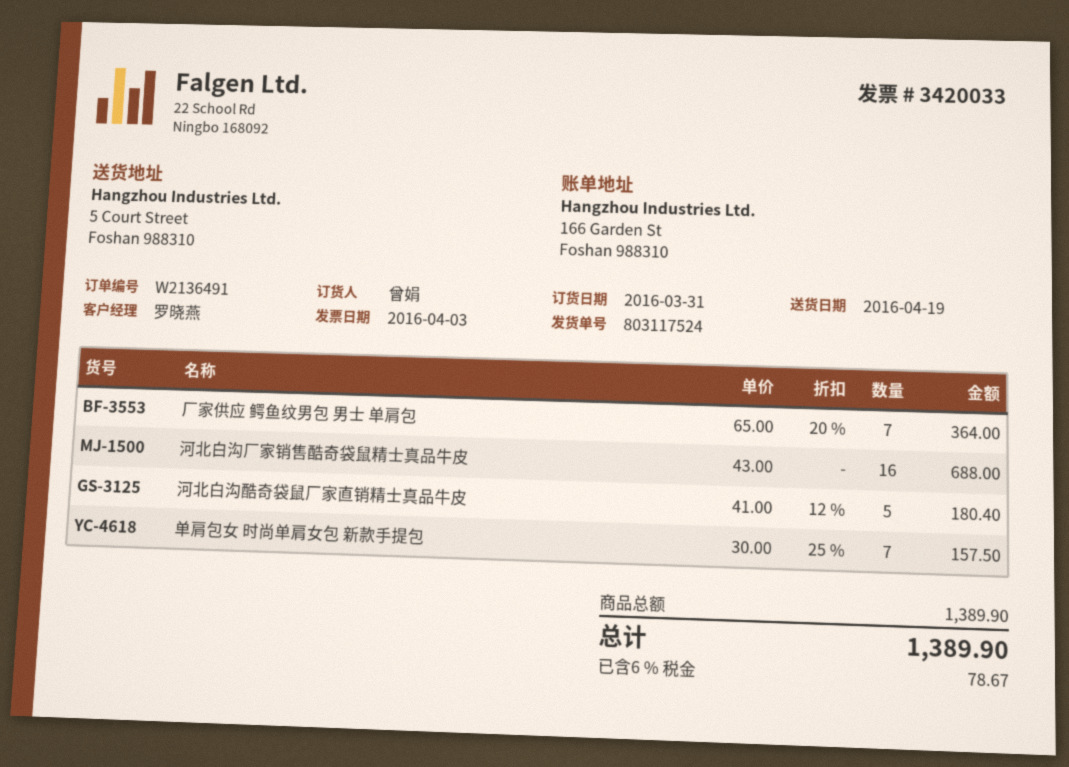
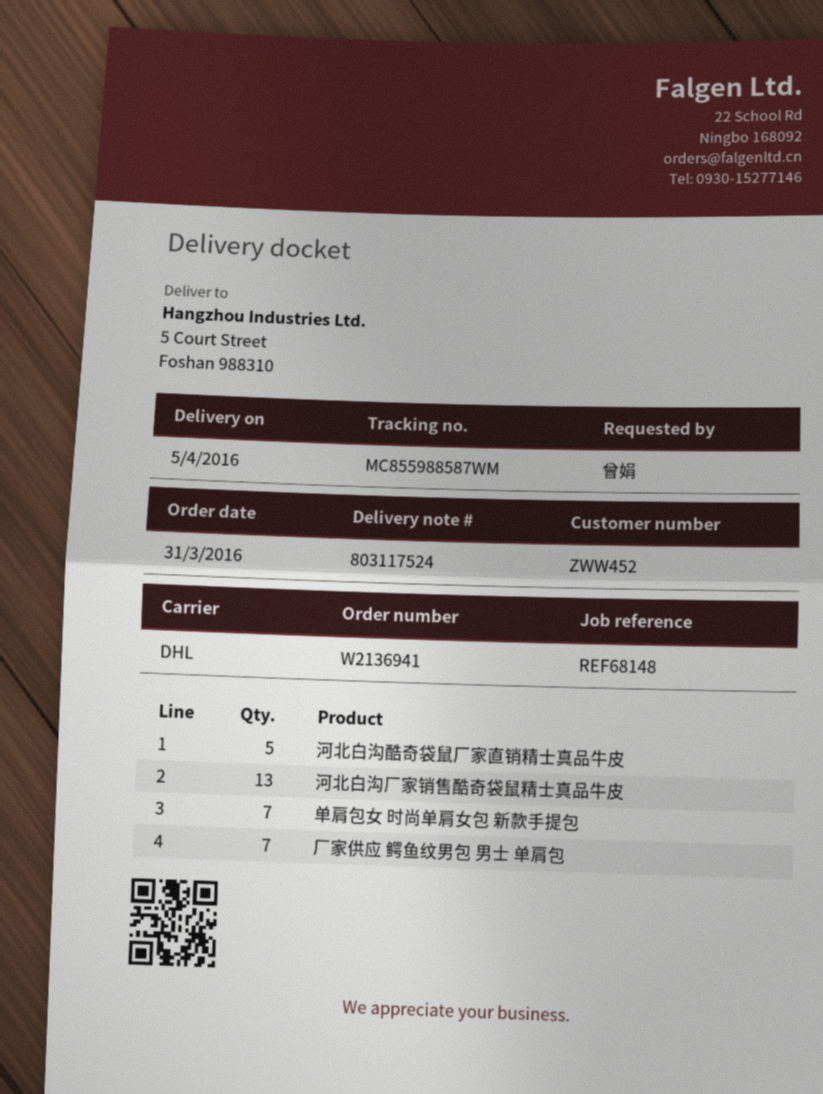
order number: W2136491 -> W2136941
delivery date: 2016-04-19 -> 2016-04-05
河北白沟厂家销售酷奇袋鼠精士真品牛皮: 16 -> 13

